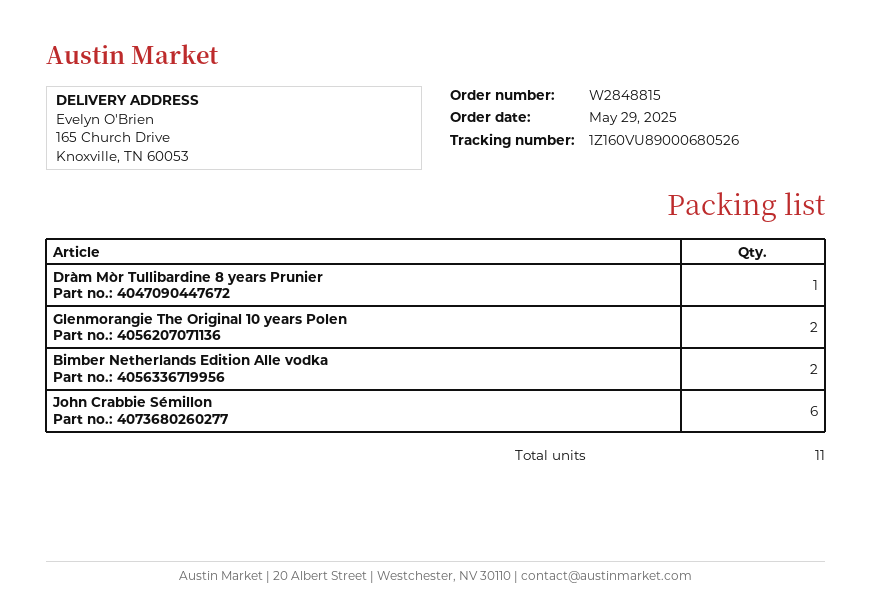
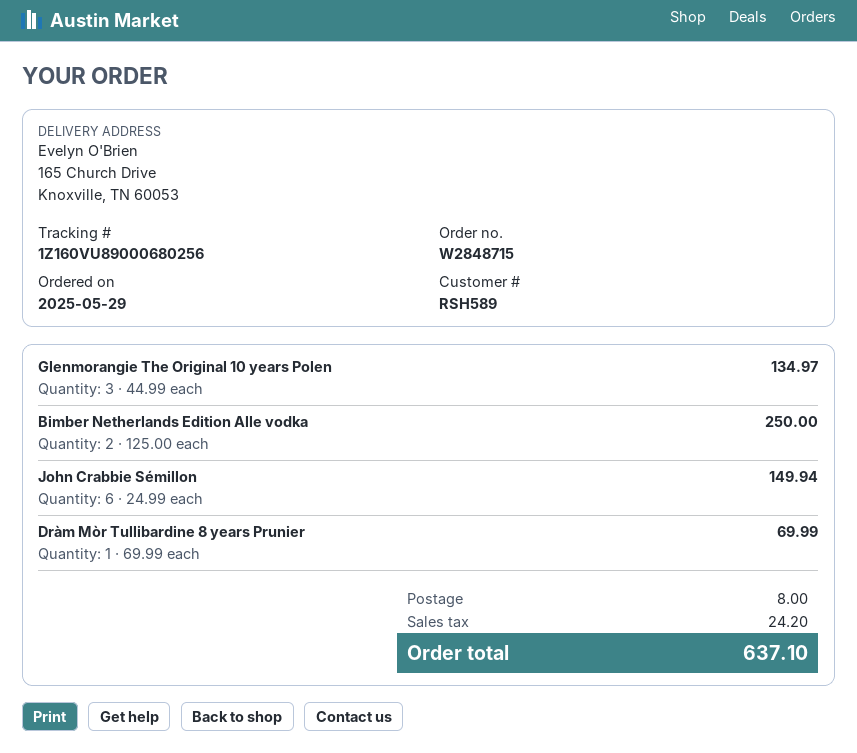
order number: W2848815 -> W2848715
tracking number: 1Z160VU89000680526 -> 1Z160VU89000680256
Glenmorangie The Original 10 years Polen: 2 -> 3

